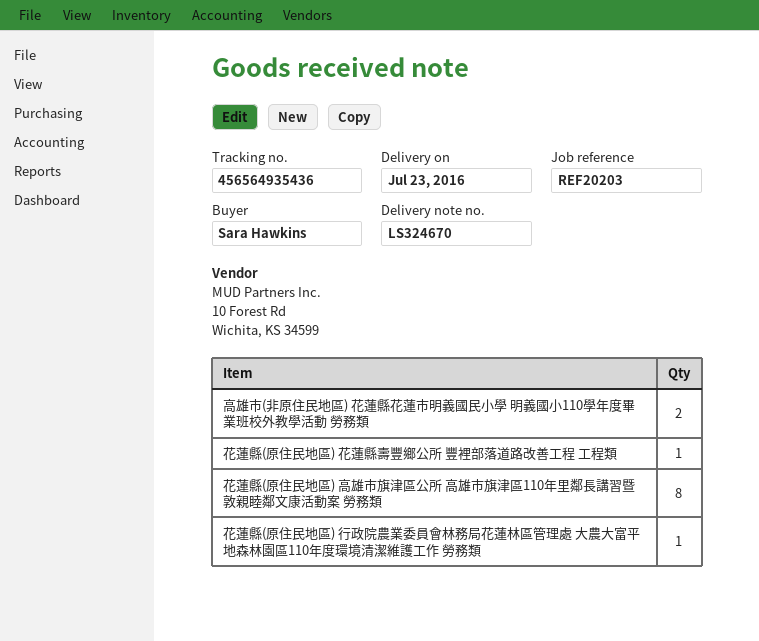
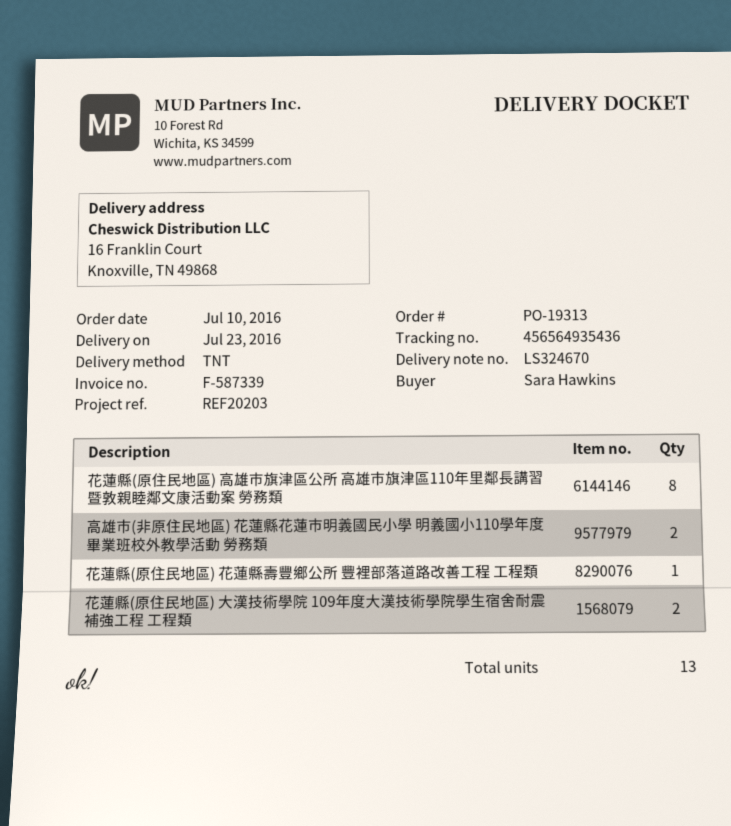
花蓮縣(原住民地區) 行政院農業委員會林務局花蓮林區管理處 大農大富平地森林園區110年度環境清潔維護工作 勞務類: 1 -> none
花蓮縣(原住民地區) 大漢技術學院 109年度大漢技術學院學生宿舍耐震補強工程 工程類: none -> 2

